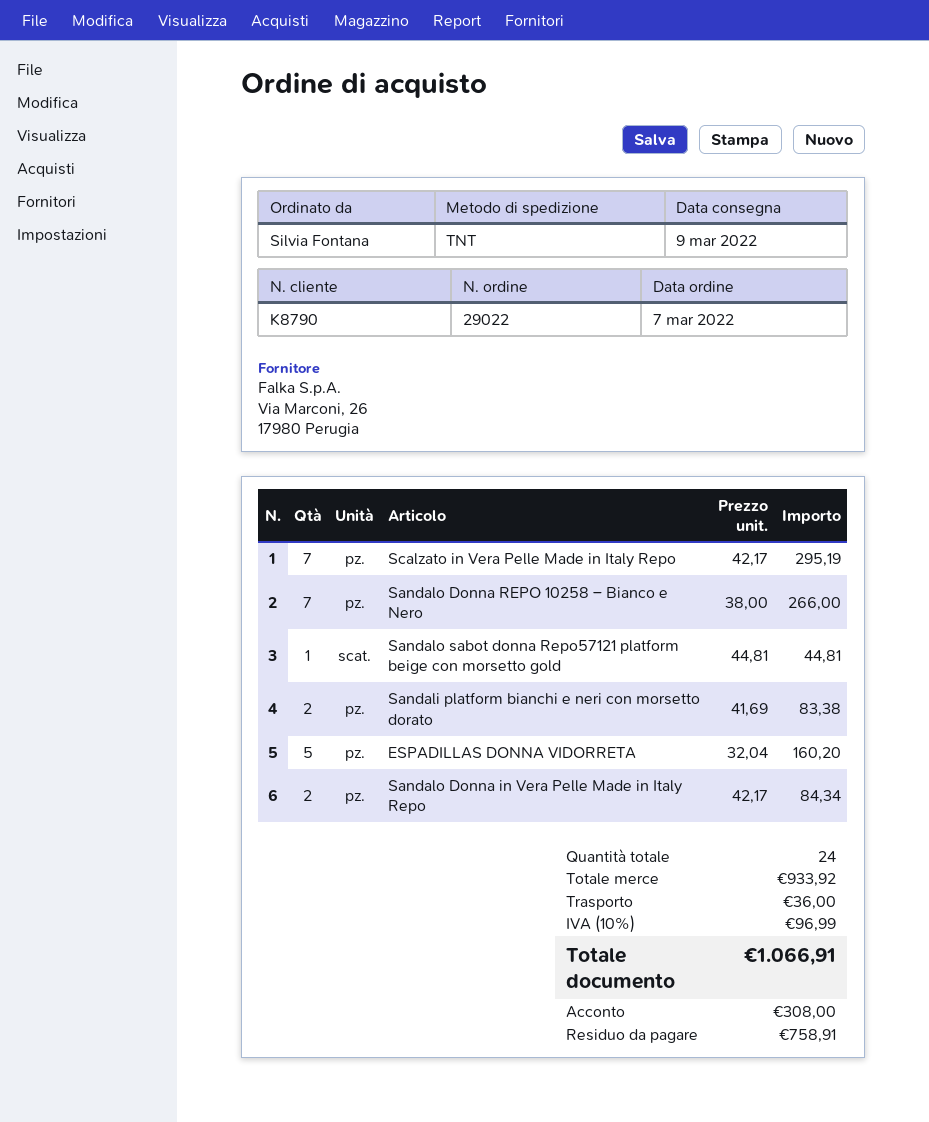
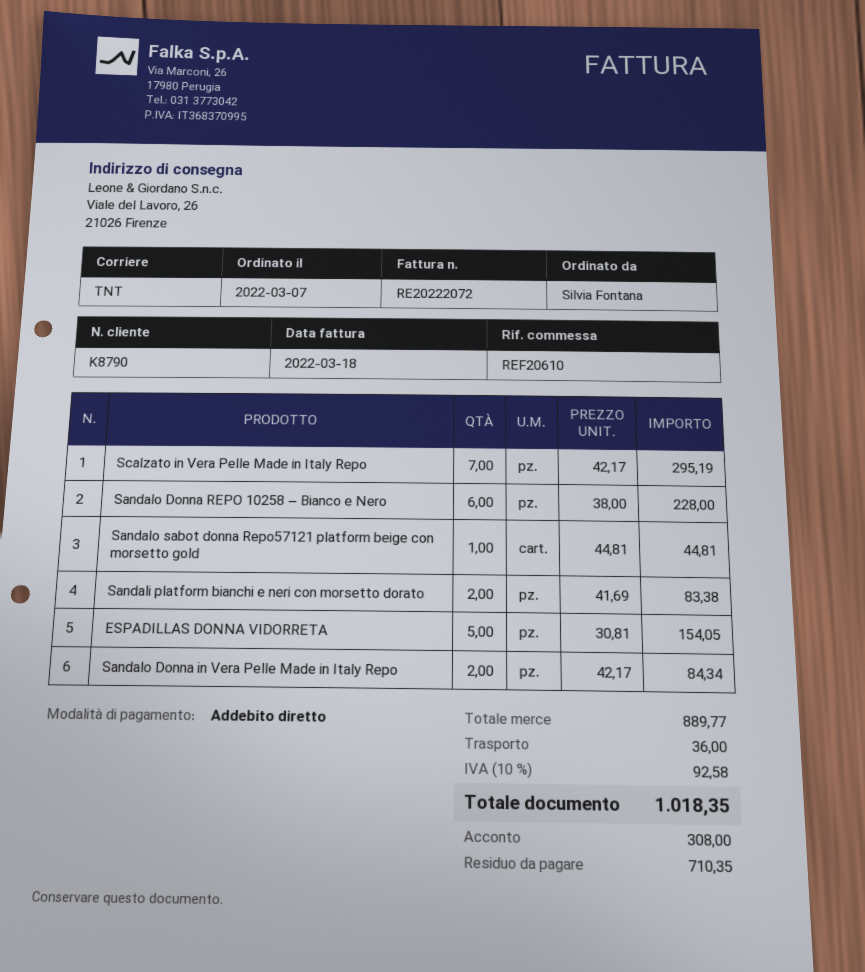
Sandalo Donna REPO 10258 – Bianco e Nero: 7 x 38.00 = 266.00 -> 6 x 38.00 = 228.00
ESPADILLAS DONNA VIDORRETA: 5 x 32.04 = 160.20 -> 5 x 30.81 = 154.05
subtotal: 933.92 -> 889.77
tax: 10% = 96.99 -> 10% = 92.58
total: 1066.91 -> 1018.35
balance: 758.91 -> 710.35

